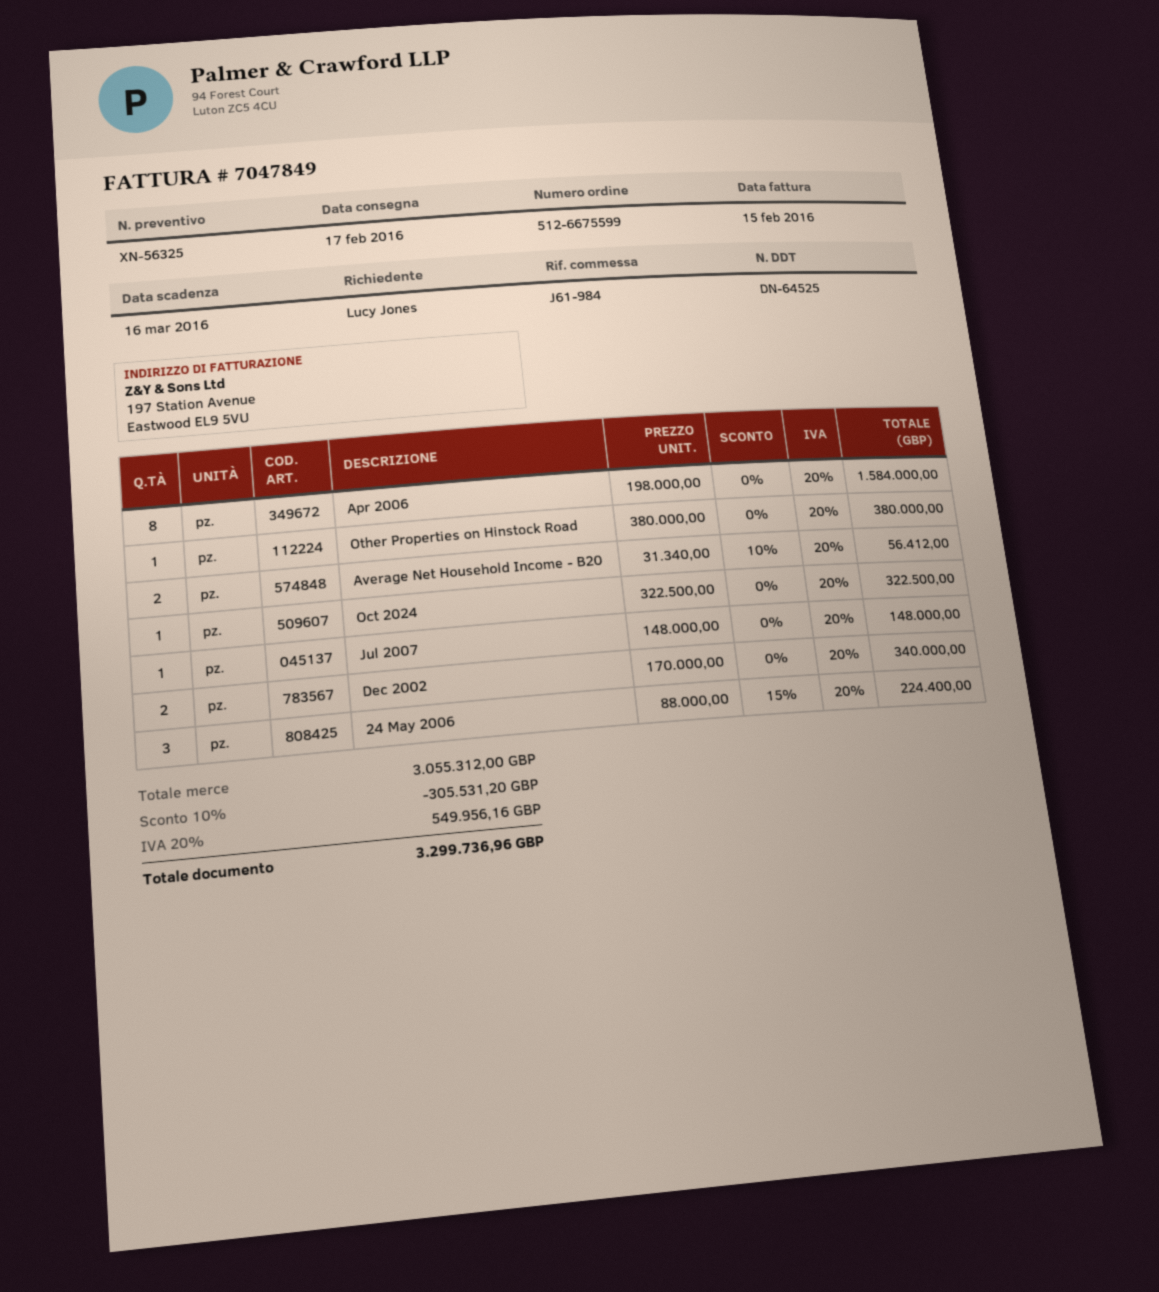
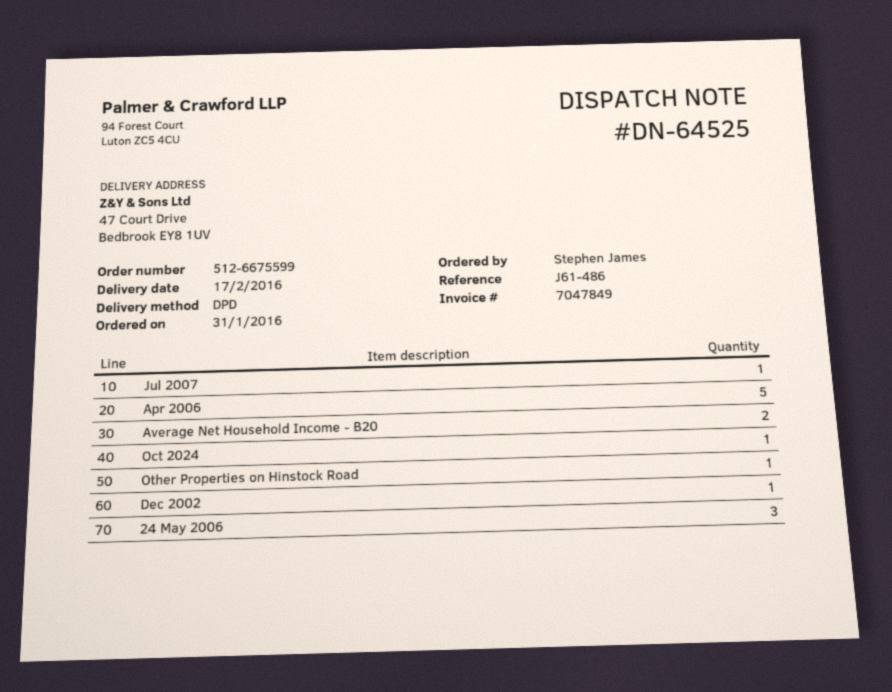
reference: J61-984 -> J61-486
ordered by: Lucy Jones -> Stephen James
Apr 2006: 8 -> 5
Dec 2002: 2 -> 1

